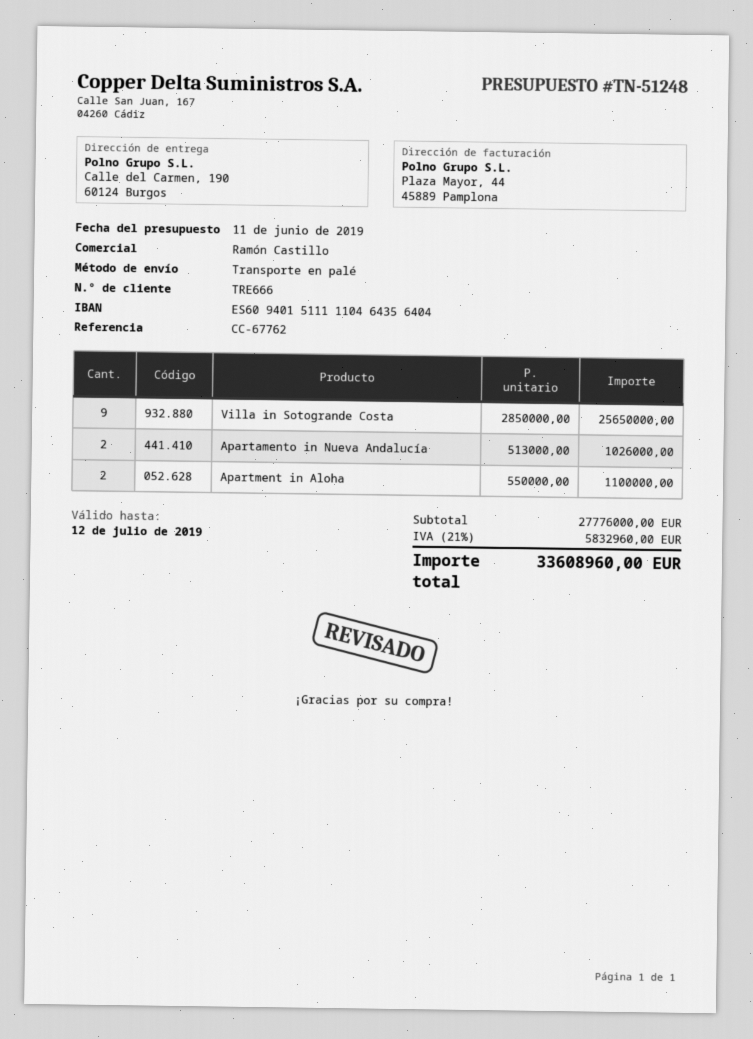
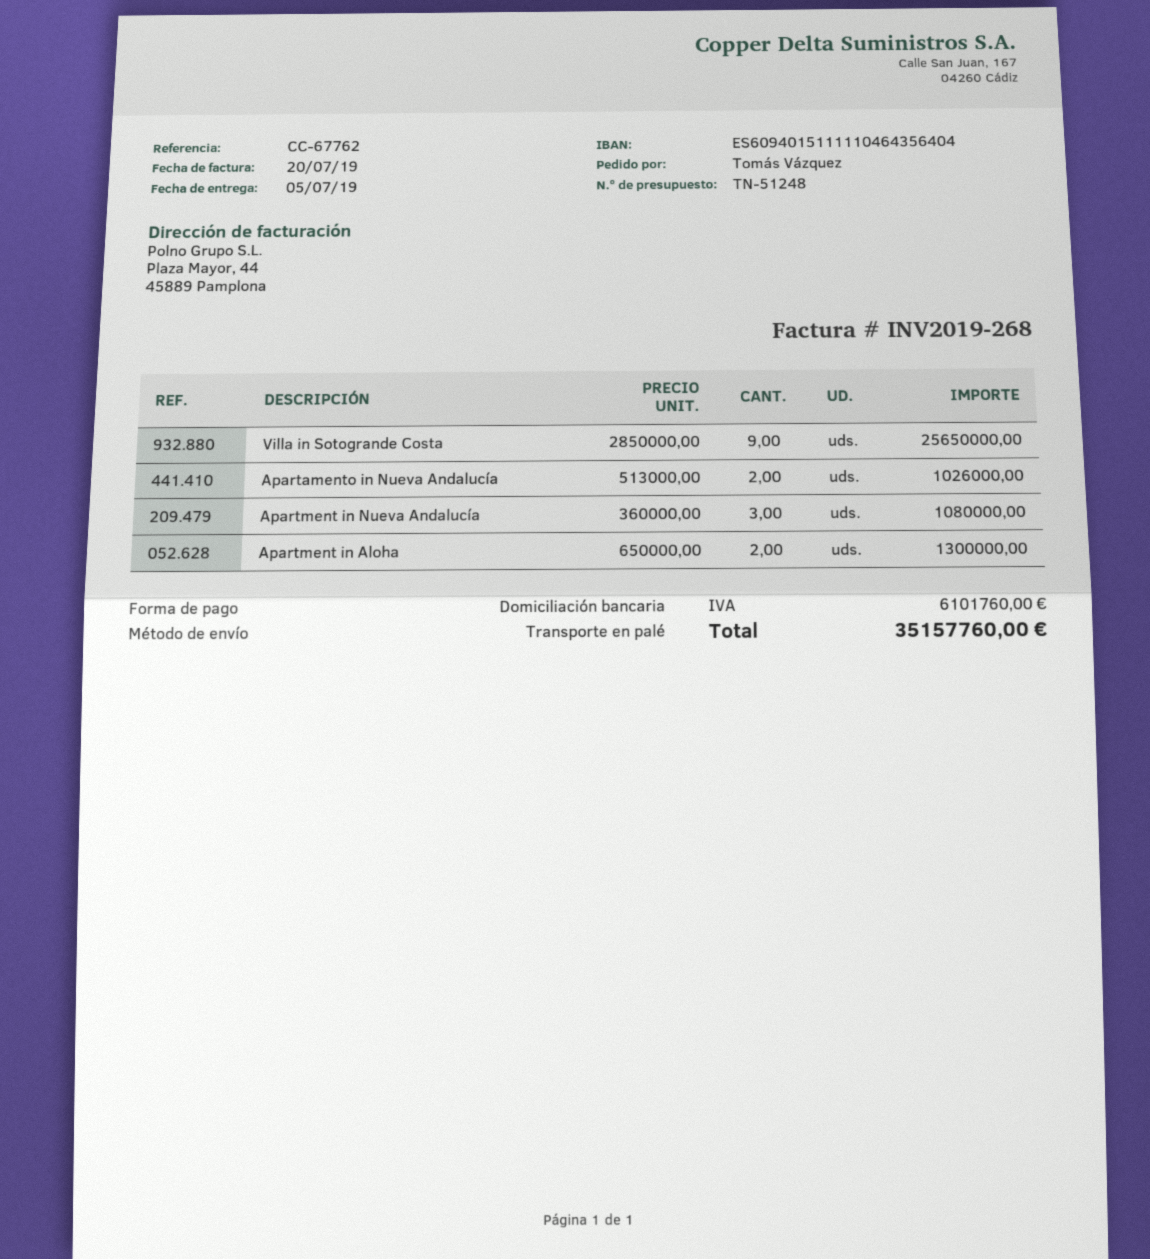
Apartment in Aloha: 2 x 550000.00 = 1100000.00 -> 2 x 650000.00 = 1300000.00
Apartment in Nueva Andalucía: none -> 3 x 360000.00 = 1080000.00
tax: 5832960.00 -> 6101760.00
total: 33608960.00 -> 35157760.00

